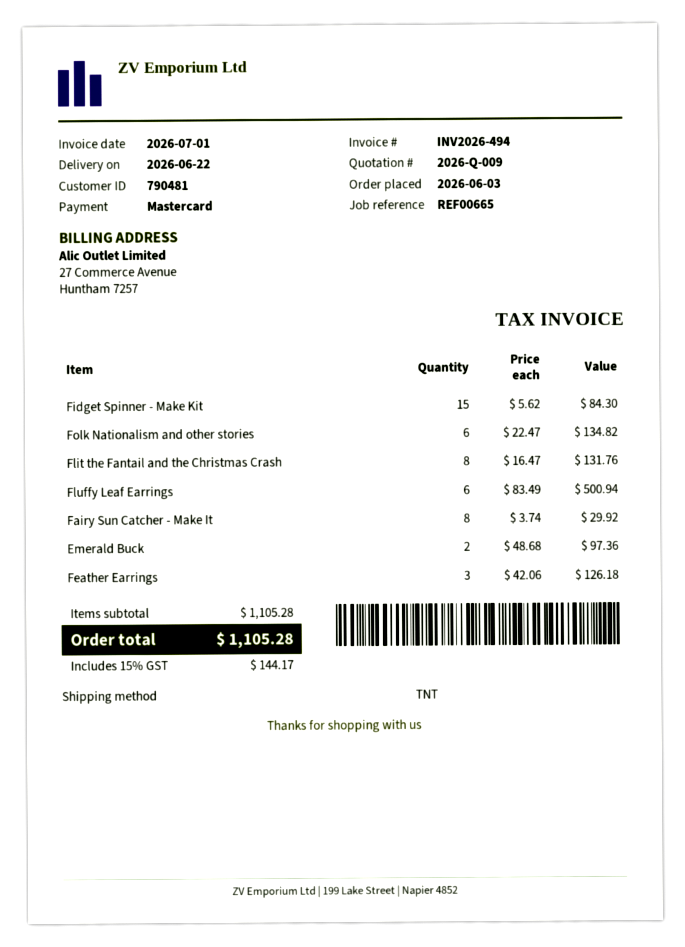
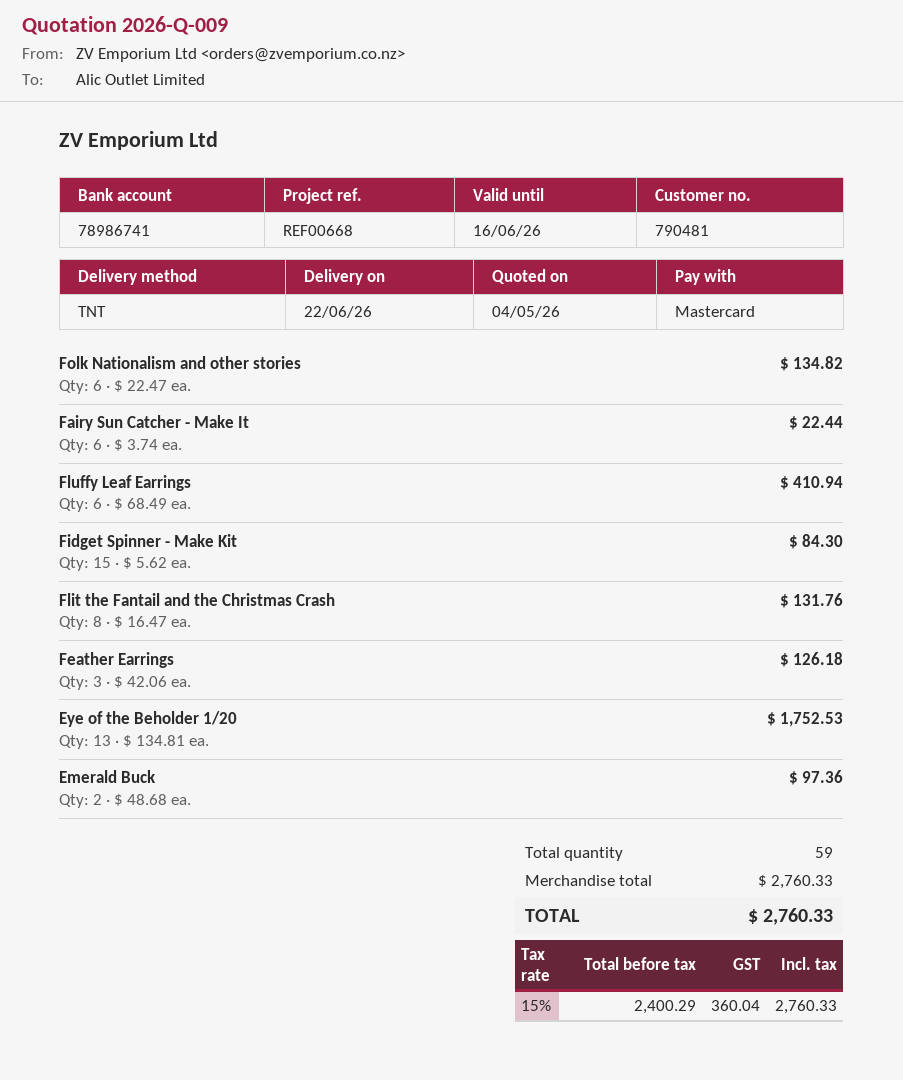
reference: REF00665 -> REF00668
Fluffy Leaf Earrings: 6 x 83.49 = 500.94 -> 6 x 68.49 = 410.94
Fairy Sun Catcher - Make It: 8 x 3.74 = 29.92 -> 6 x 3.74 = 22.44
Eye of the Beholder 1/20: none -> 13 x 134.81 = 1752.53
subtotal: 1105.28 -> 2760.33
tax: 15% = 144.17 -> 15% = 360.04
total: 1105.28 -> 2760.33

